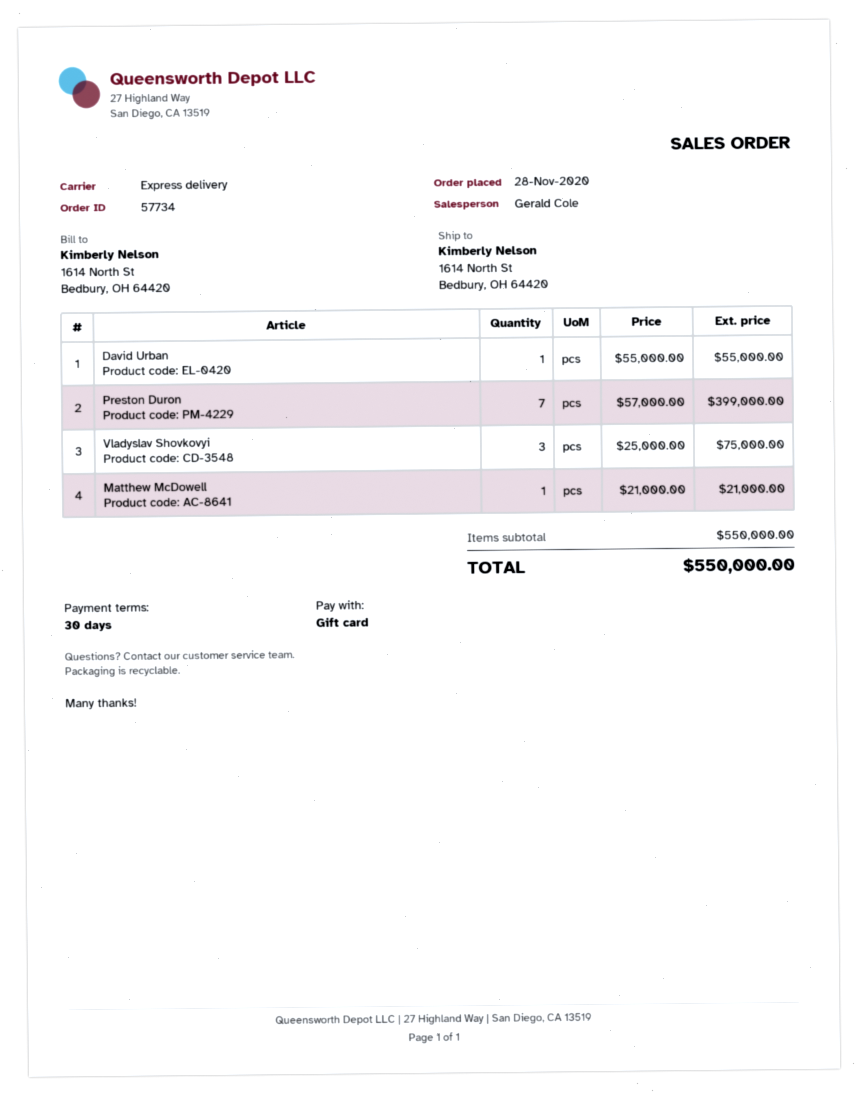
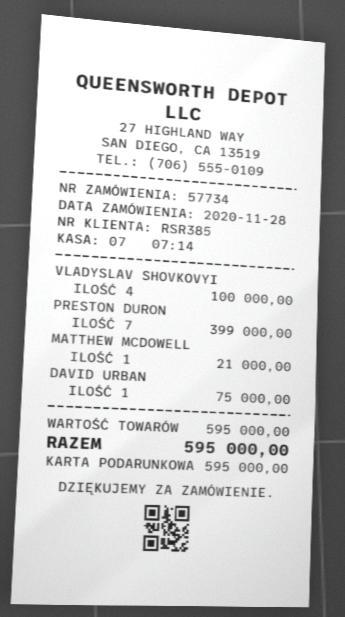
David Urban: 1 for 55000.00 -> 1 for 75000.00
Vladyslav Shovkovyi: 3 for 75000.00 -> 4 for 100000.00
subtotal: 550000.00 -> 595000.00
total: 550000.00 -> 595000.00

